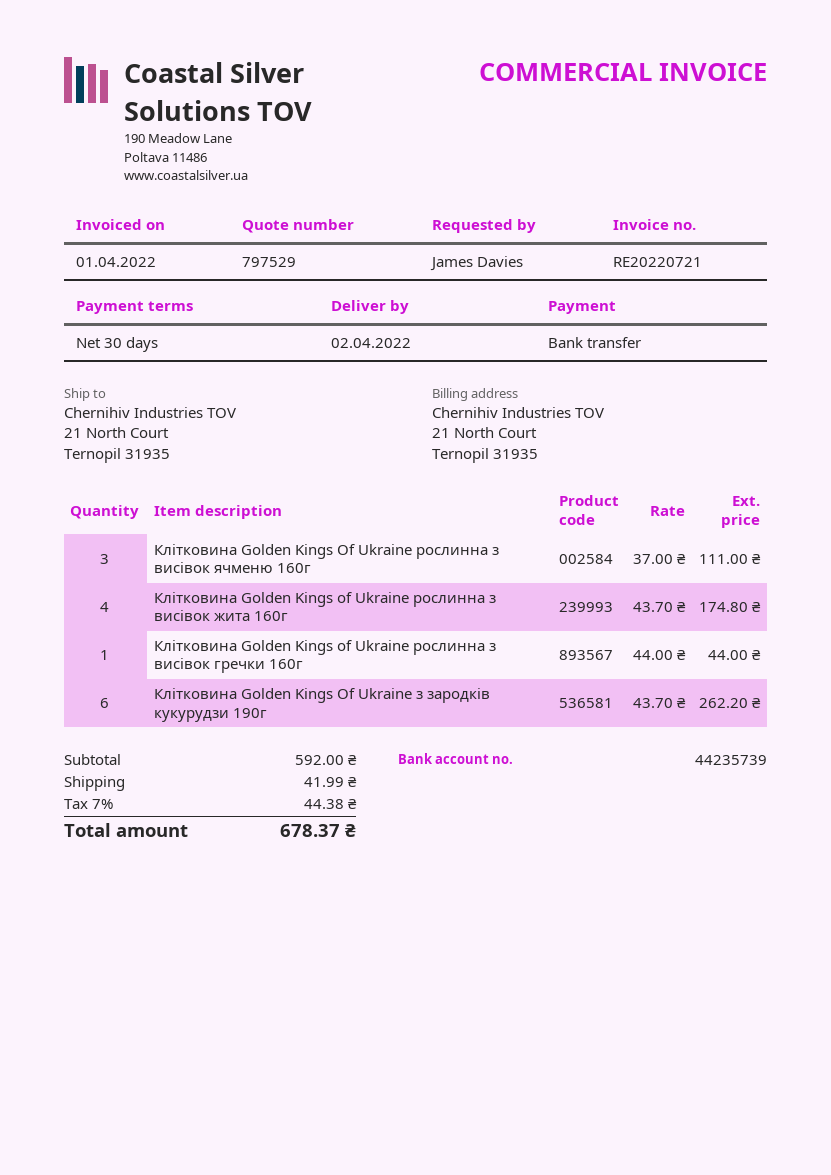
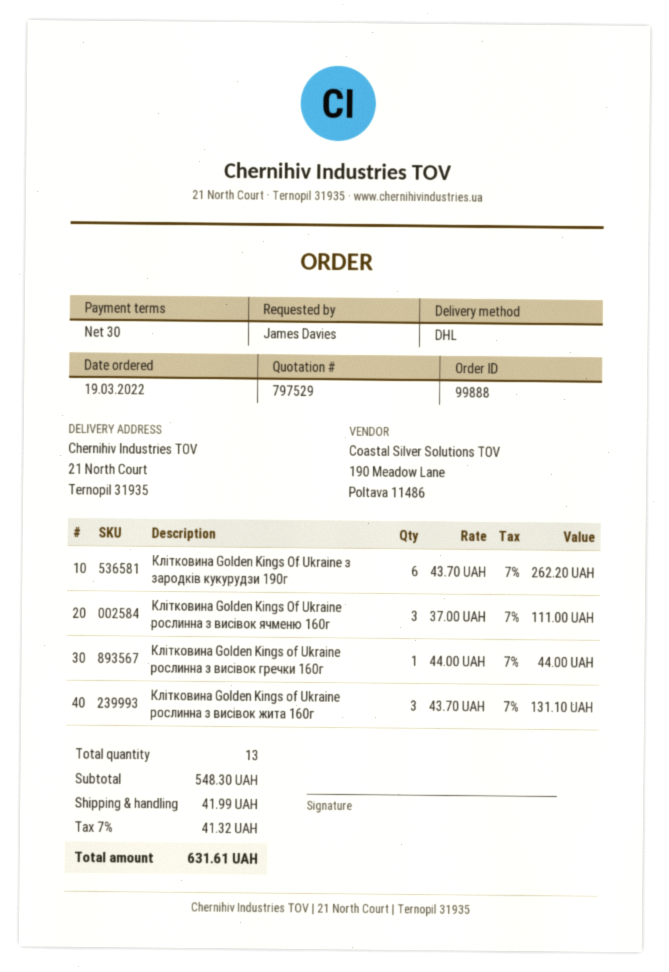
Клітковина Golden Kings of Ukraine рослинна з висівок жита 160г: 4 x 43.70 = 174.80 -> 3 x 43.70 = 131.10
subtotal: 592.00 -> 548.30
tax: 7% = 44.38 -> 7% = 41.32
total: 678.37 -> 631.61

